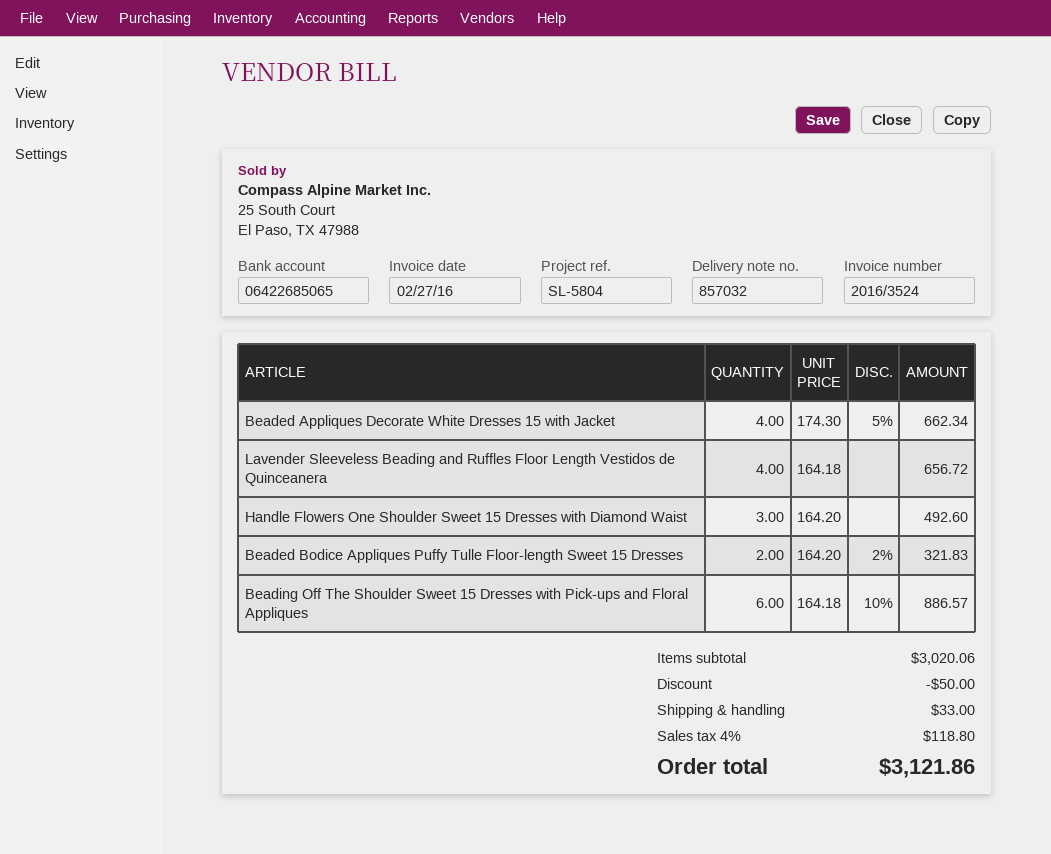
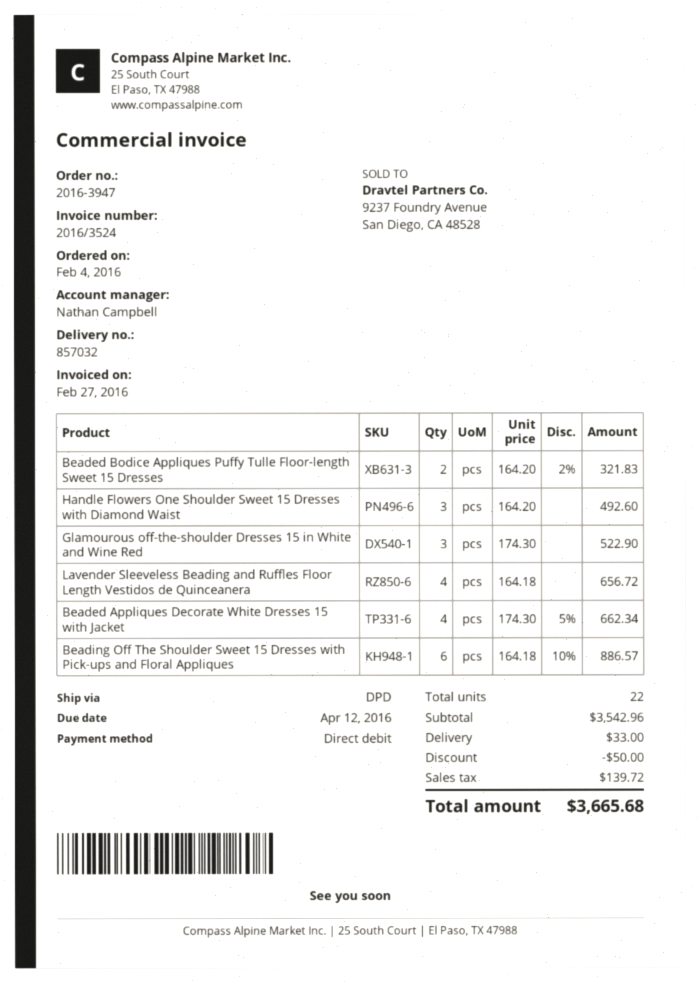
Glamourous off-the-shoulder Dresses 15 in White and Wine Red: none -> 3 x 174.30 = 522.90
subtotal: 3020.06 -> 3542.96
tax: 118.80 -> 139.72
total: 3121.86 -> 3665.68

